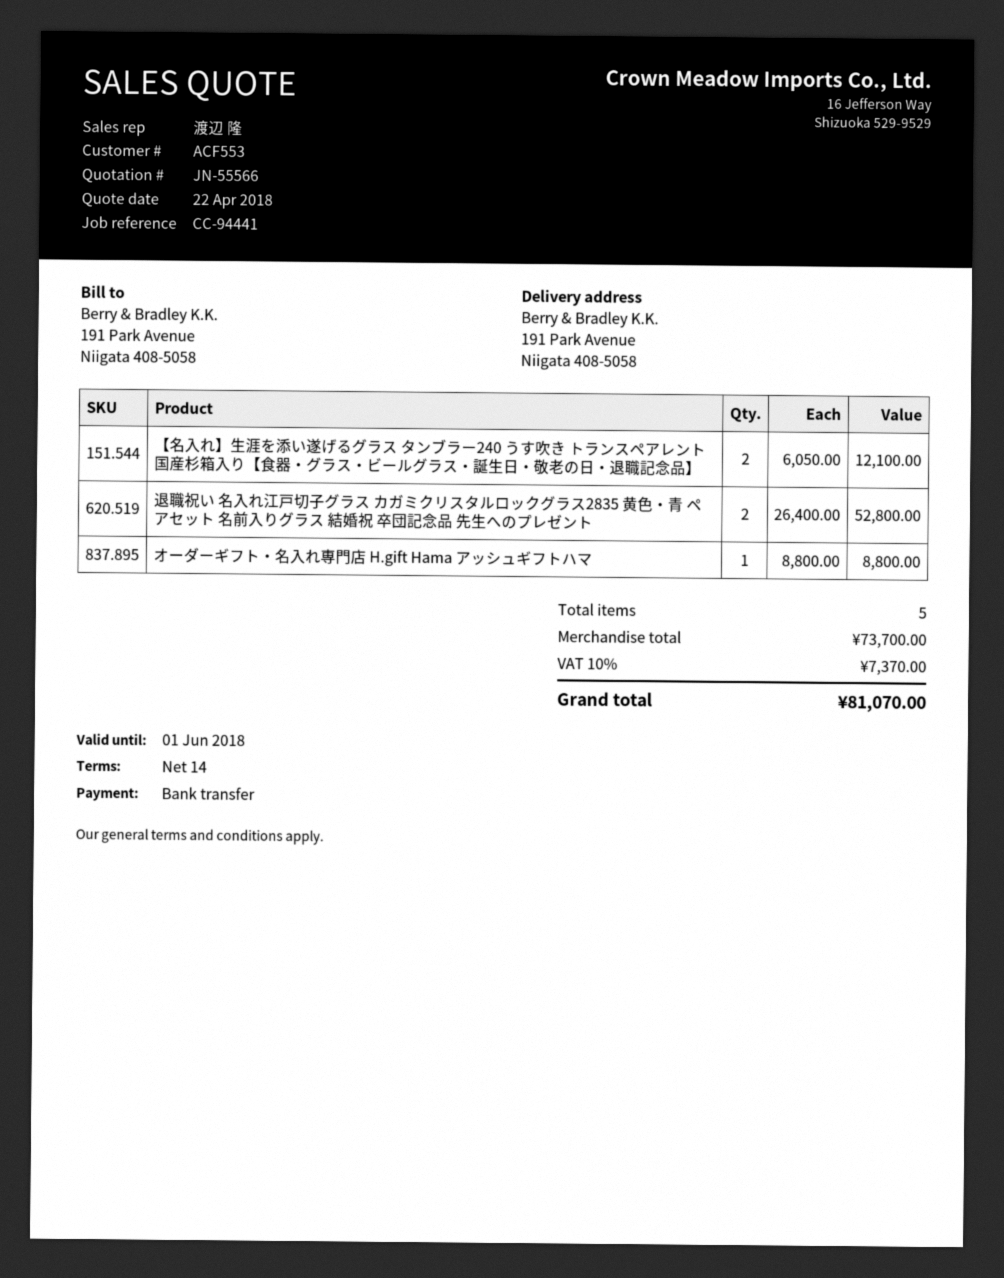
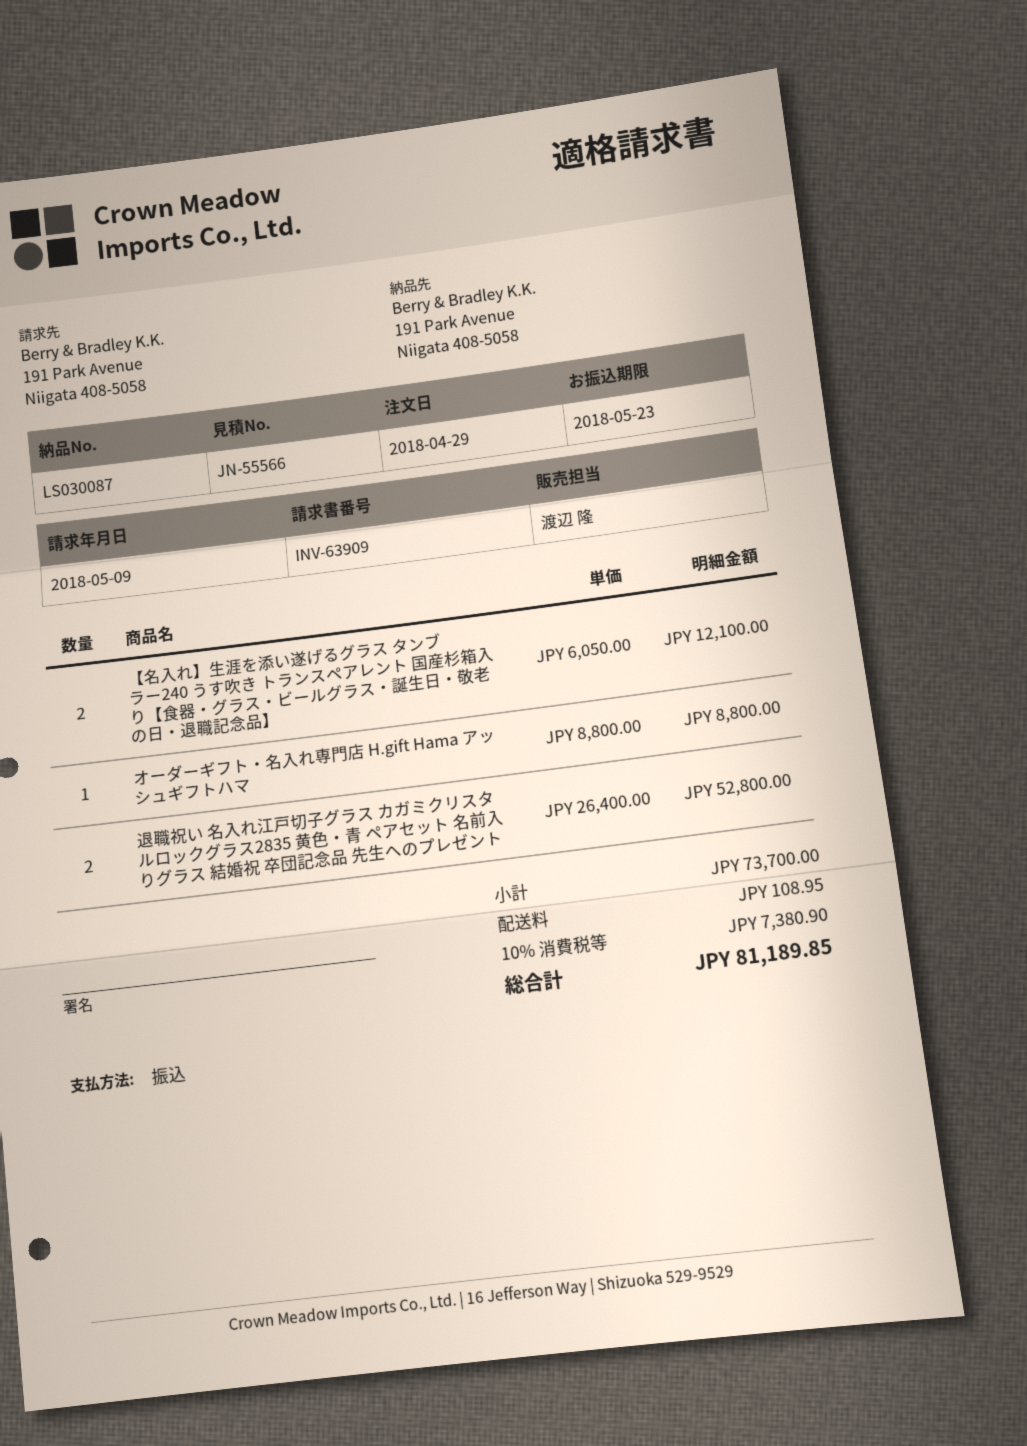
shipping: none -> 108.95
tax: 10% = 7370.00 -> 10% = 7380.90
total: 81070.00 -> 81189.85

